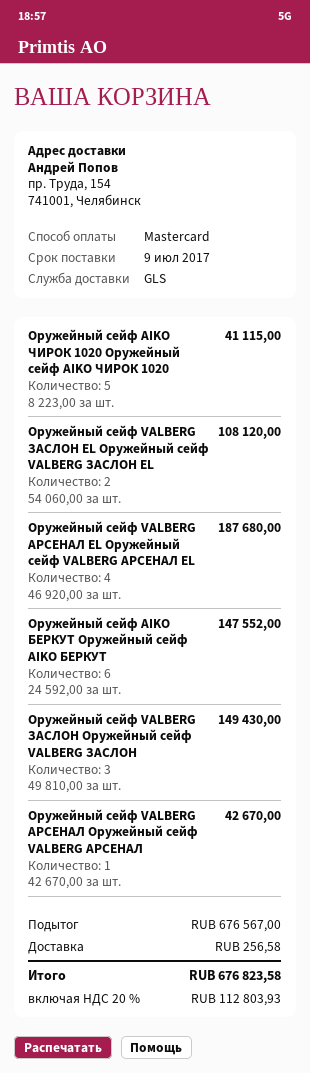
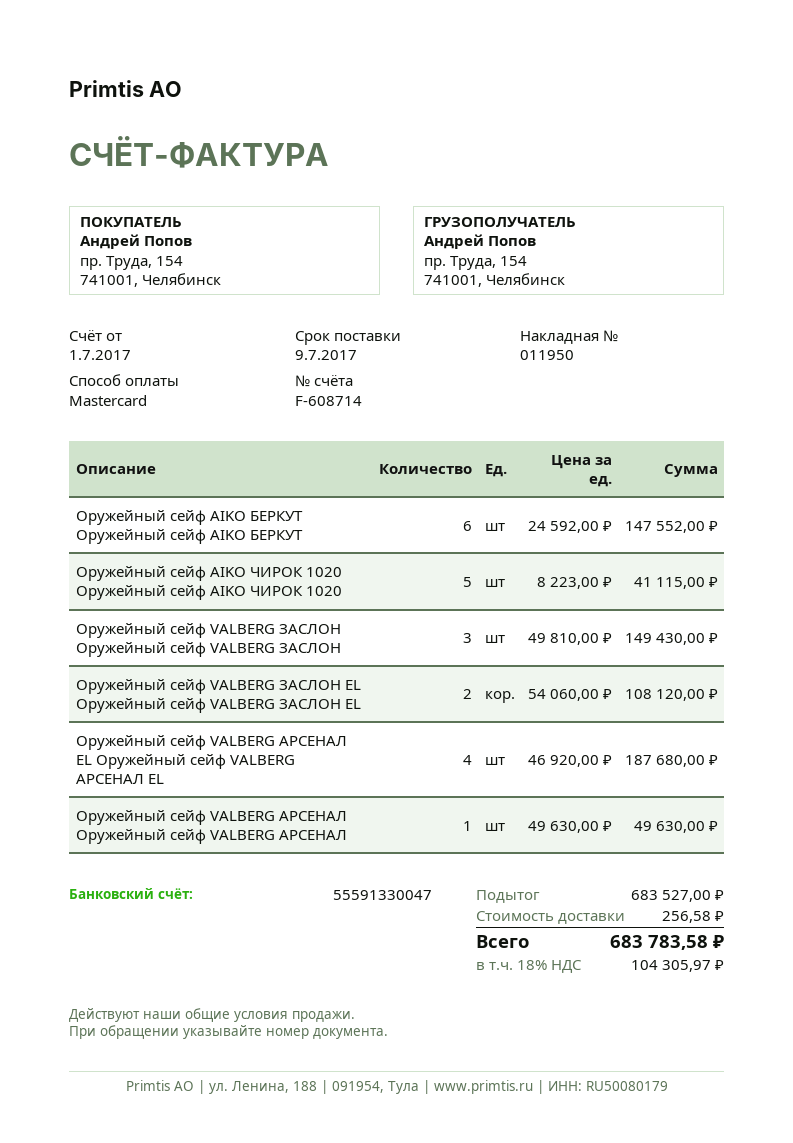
Оружейный сейф VALBERG АРСЕНАЛ Оружейный сейф VALBERG АРСЕНАЛ: 1 x 42670.00 = 42670.00 -> 1 x 49630.00 = 49630.00
subtotal: 676567.00 -> 683527.00
tax: 20% = 112803.93 -> 18% = 104305.97
total: 676823.58 -> 683783.58

